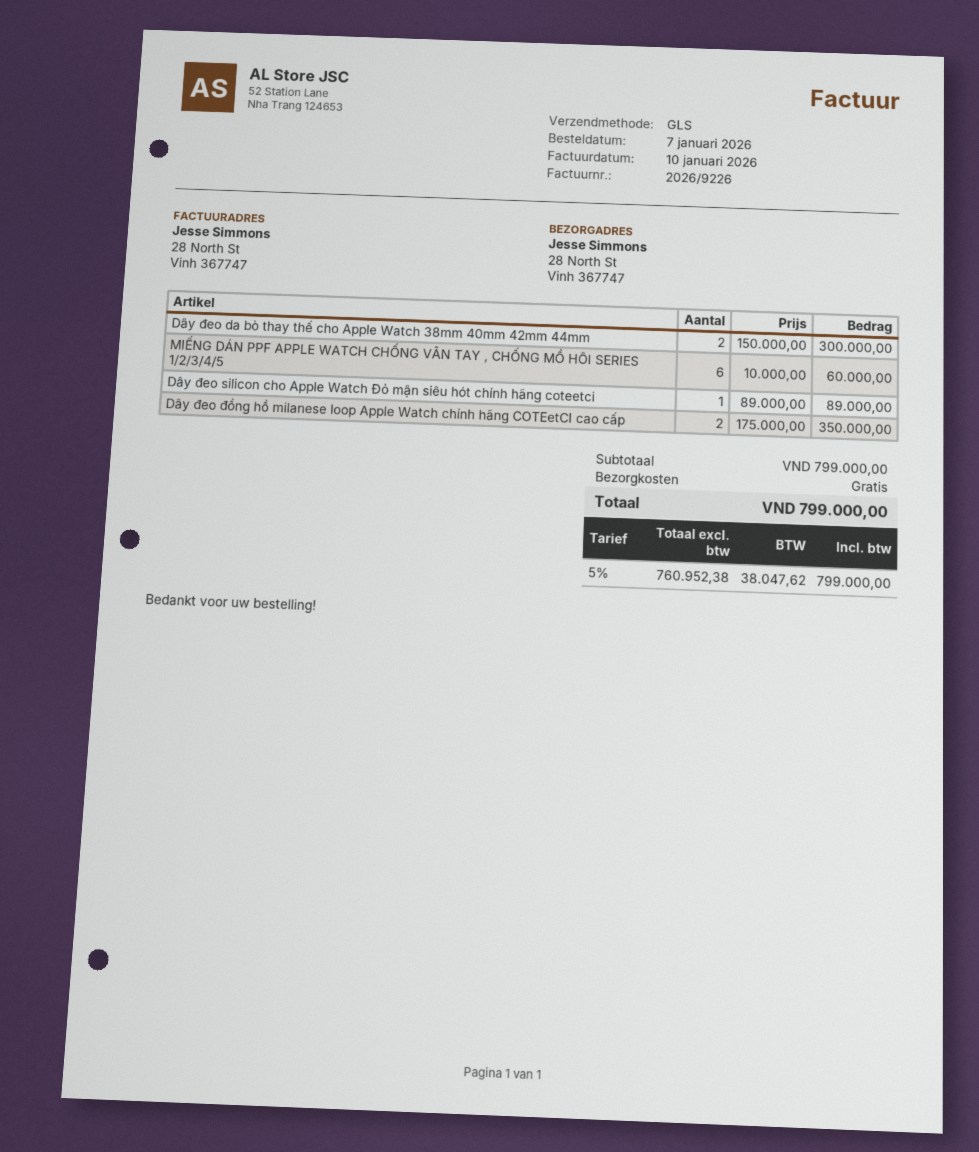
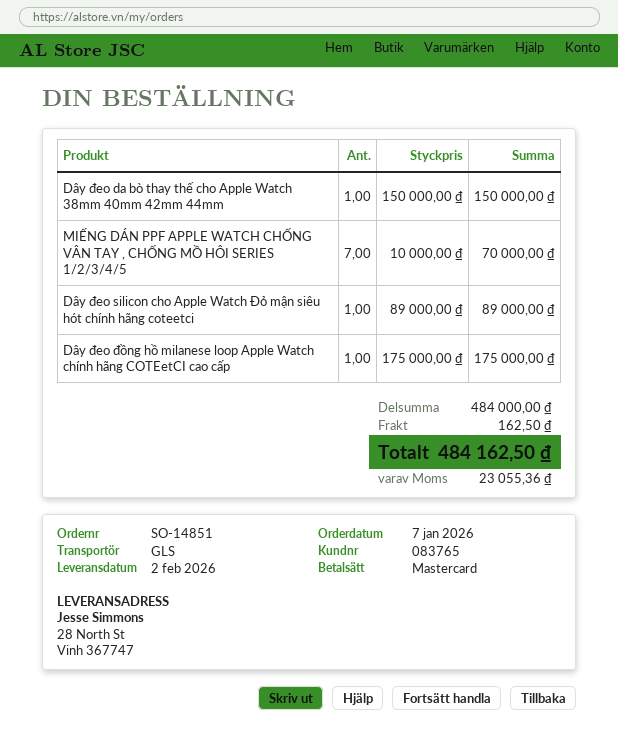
Dây đeo da bò thay thế cho Apple Watch 38mm 40mm 42mm 44mm: 2 x 150000.00 = 300000.00 -> 1 x 150000.00 = 150000.00
MIẾNG DÁN PPF APPLE WATCH CHỐNG VÂN TAY , CHỐNG MỒ HÔI SERIES 1/2/3/4/5: 6 x 10000.00 = 60000.00 -> 7 x 10000.00 = 70000.00
Dây đeo đồng hồ milanese loop Apple Watch chính hãng COTEetCI cao cấp: 2 x 175000.00 = 350000.00 -> 1 x 175000.00 = 175000.00
subtotal: 799000.00 -> 484000.00
shipping: 0.00 -> 162.50
tax: 38047.62 -> 23055.36
total: 799000.00 -> 484162.50

